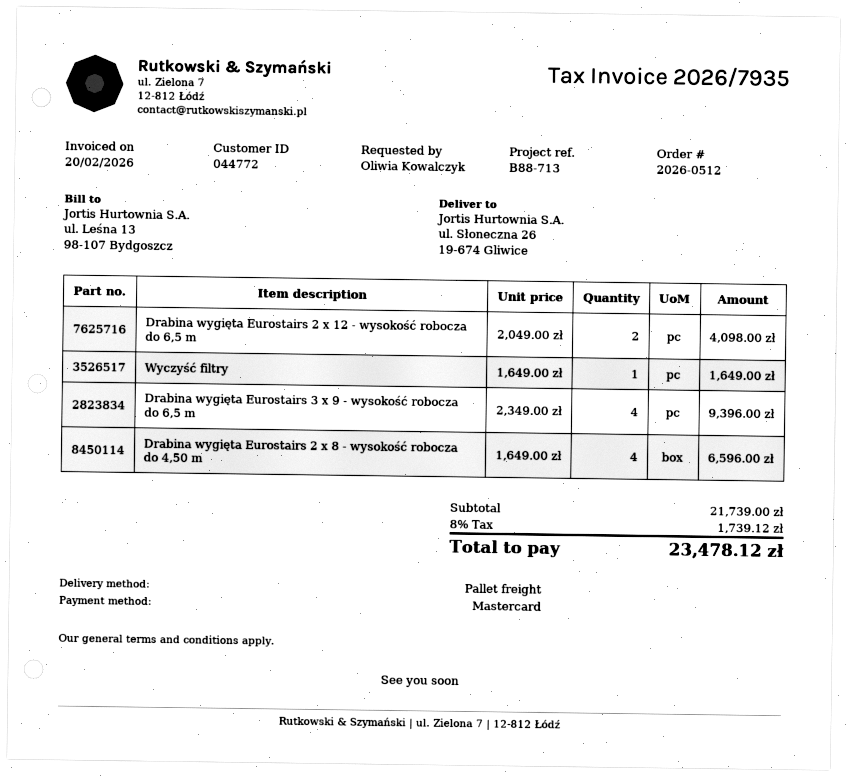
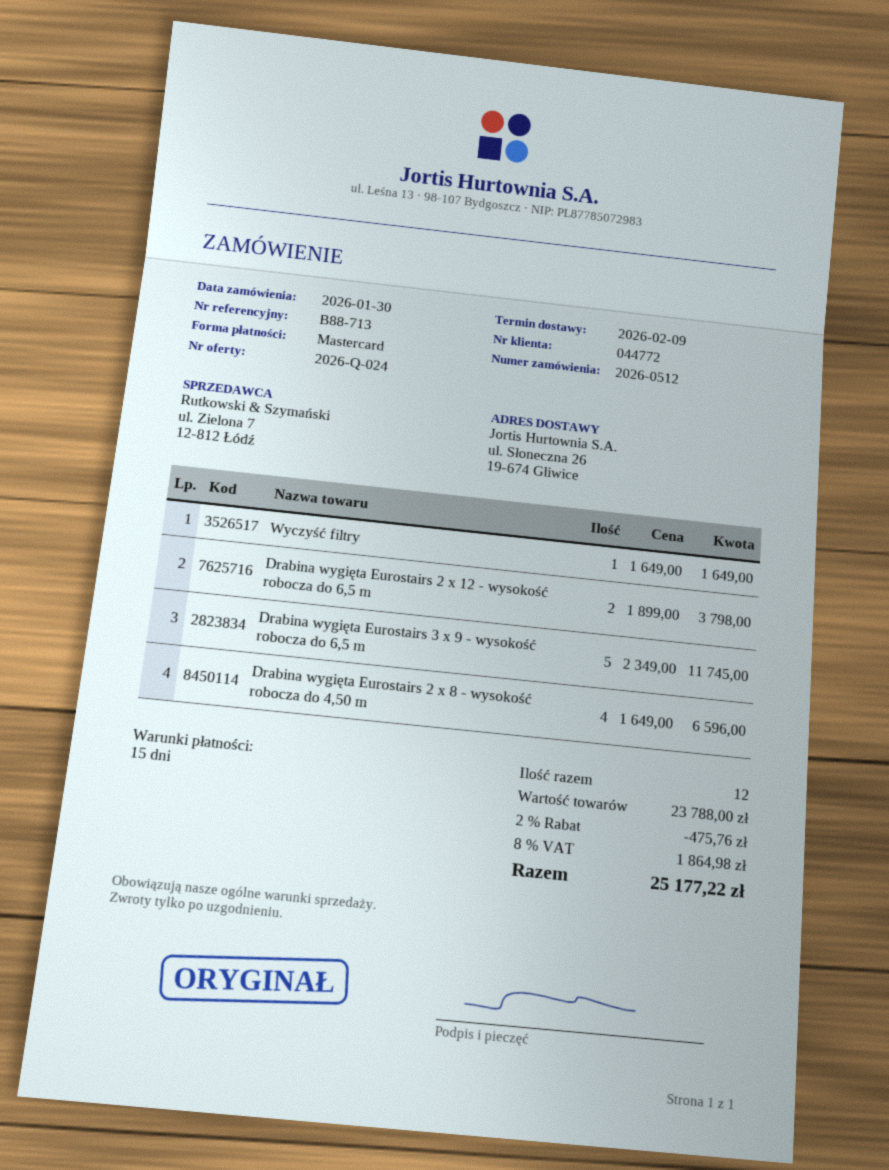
Drabina wygięta Eurostairs 2 x 12 - wysokość robocza do 6,5 m: 2 x 2049.00 = 4098.00 -> 2 x 1899.00 = 3798.00
Drabina wygięta Eurostairs 3 x 9 - wysokość robocza do 6,5 m: 4 x 2349.00 = 9396.00 -> 5 x 2349.00 = 11745.00
subtotal: 21739.00 -> 23788.00
discount: none -> 2% = 475.76
tax: 8% = 1739.12 -> 8% = 1864.98
total: 23478.12 -> 25177.22

